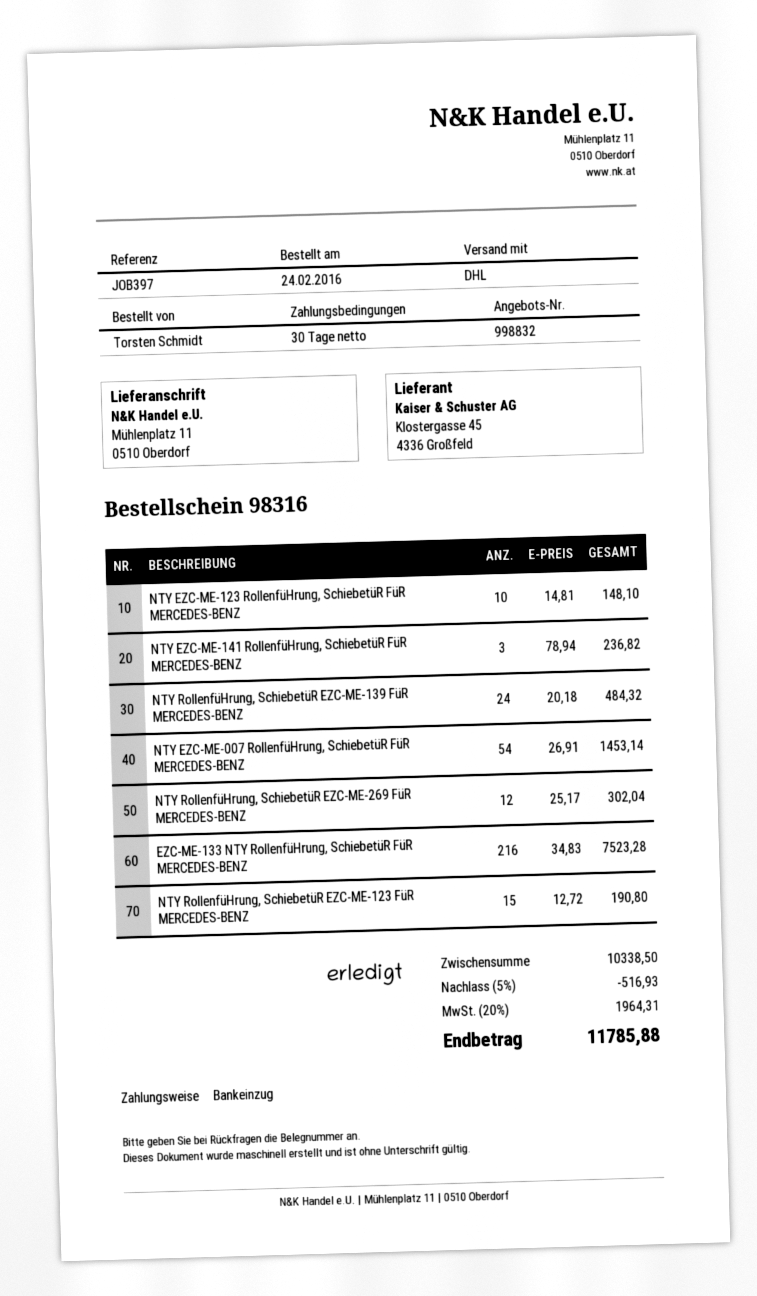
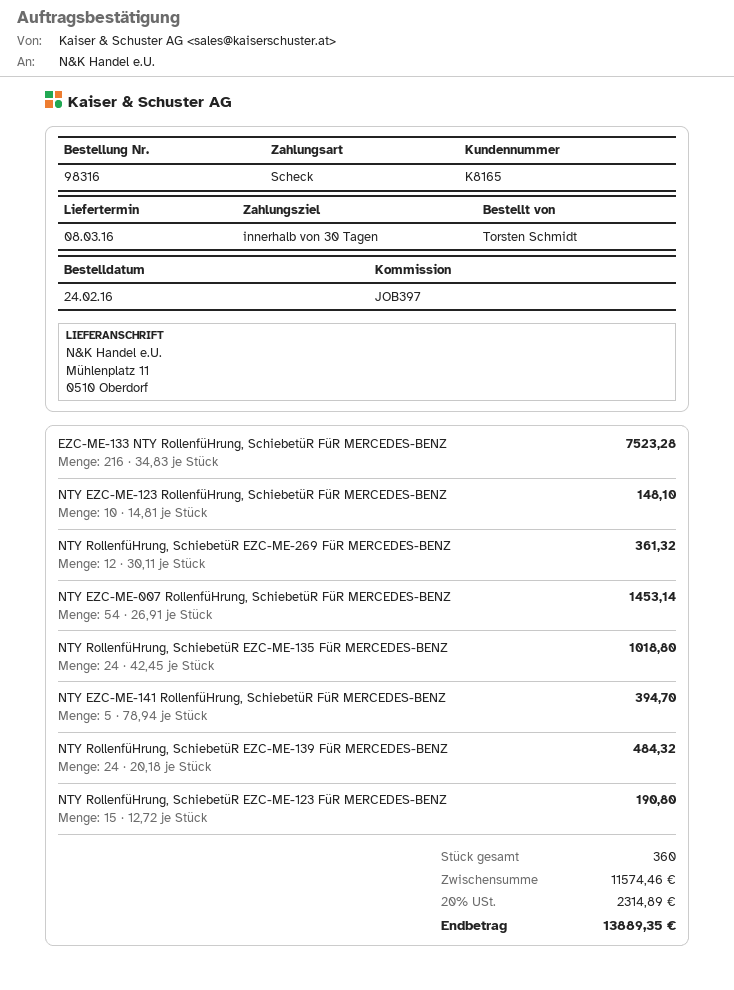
payment method: direct debit -> cheque
NTY EZC-ME-141 RollenfüHrung, SchiebetüR FüR MERCEDES-BENZ: 3 x 78.94 = 236.82 -> 5 x 78.94 = 394.70
NTY RollenfüHrung, SchiebetüR EZC-ME-269 FüR MERCEDES-BENZ: 12 x 25.17 = 302.04 -> 12 x 30.11 = 361.32
NTY RollenfüHrung, SchiebetüR EZC-ME-135 FüR MERCEDES-BENZ: none -> 24 x 42.45 = 1018.80
subtotal: 10338.50 -> 11574.46
discount: 5% = 516.93 -> none
tax: 20% = 1964.31 -> 20% = 2314.89
total: 11785.88 -> 13889.35

